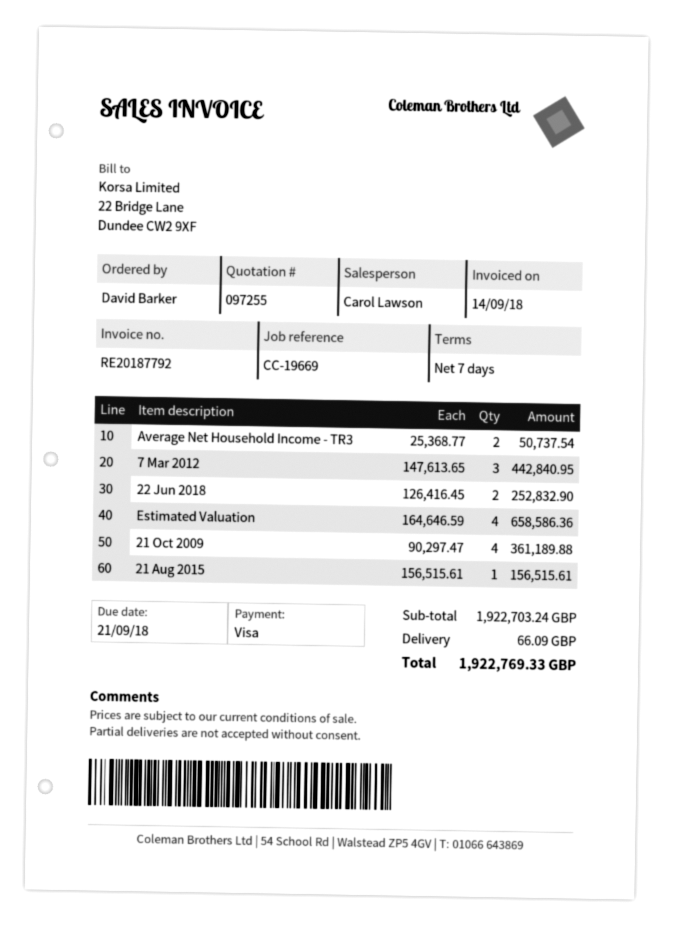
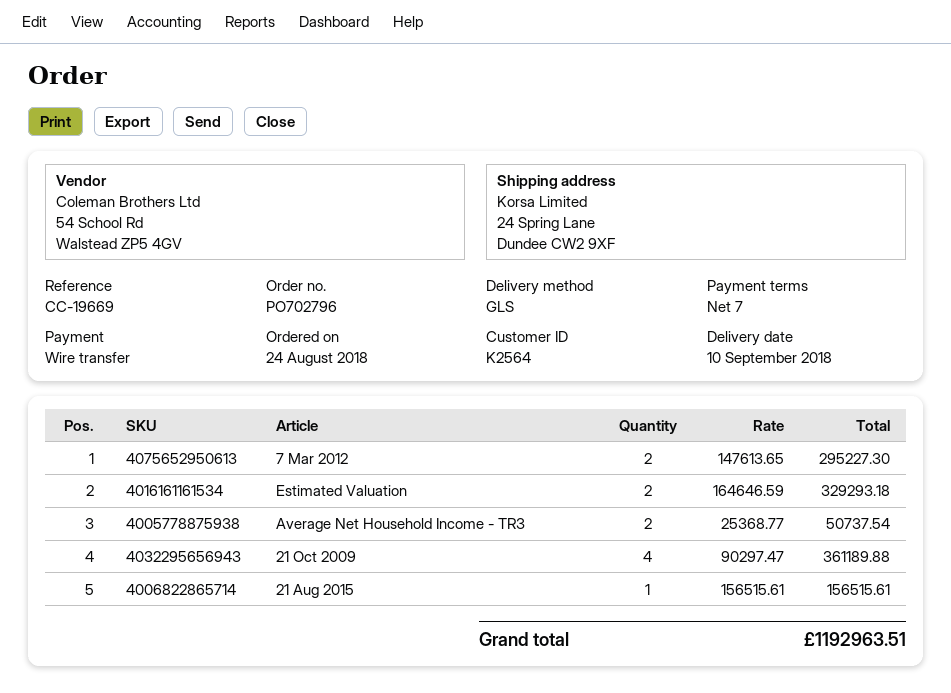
payment method: Visa -> bank transfer
7 Mar 2012: 3 x 147613.65 = 442840.95 -> 2 x 147613.65 = 295227.30
22 Jun 2018: 2 x 126416.45 = 252832.90 -> none
Estimated Valuation: 4 x 164646.59 = 658586.36 -> 2 x 164646.59 = 329293.18
shipping: 66.09 -> none
total: 1922769.33 -> 1192963.51

